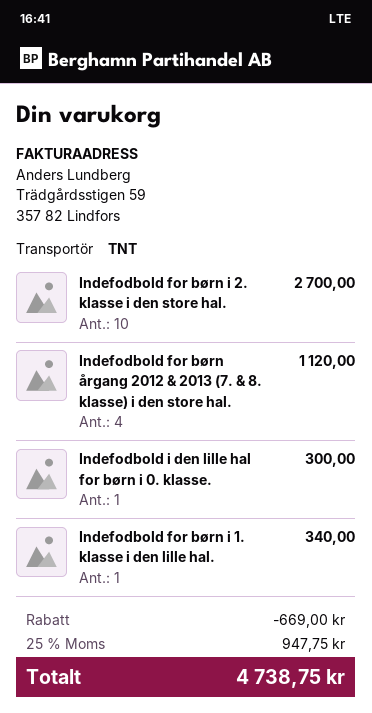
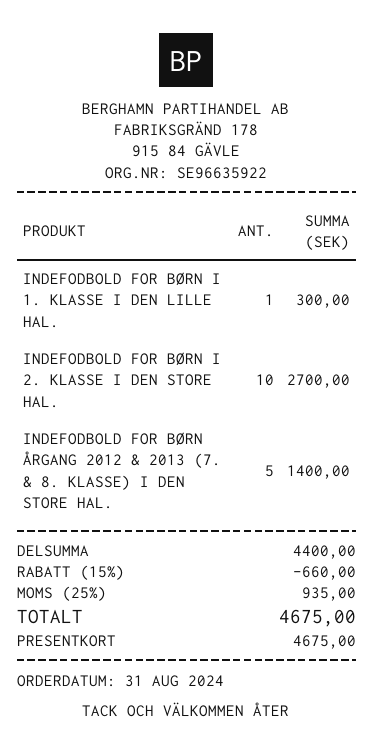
Indefodbold for børn årgang 2012 & 2013 (7. & 8. klasse) i den store hal.: 4 for 1120.00 -> 5 for 1400.00
Indefodbold i den lille hal for børn i 0. klasse.: 1 for 300.00 -> none
Indefodbold for børn i 1. klasse i den lille hal.: 1 for 340.00 -> 1 for 300.00
discount: 669.00 -> 660.00
tax: 25% = 947.75 -> 25% = 935.00
total: 4738.75 -> 4675.00

